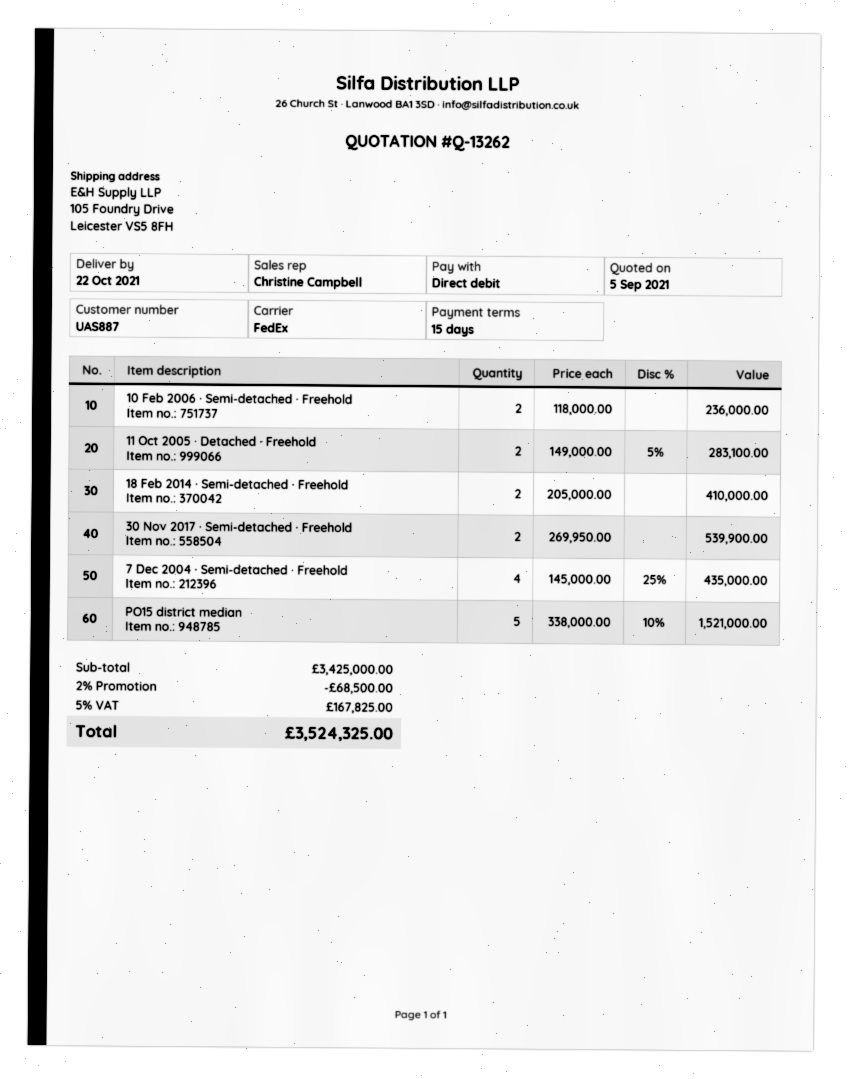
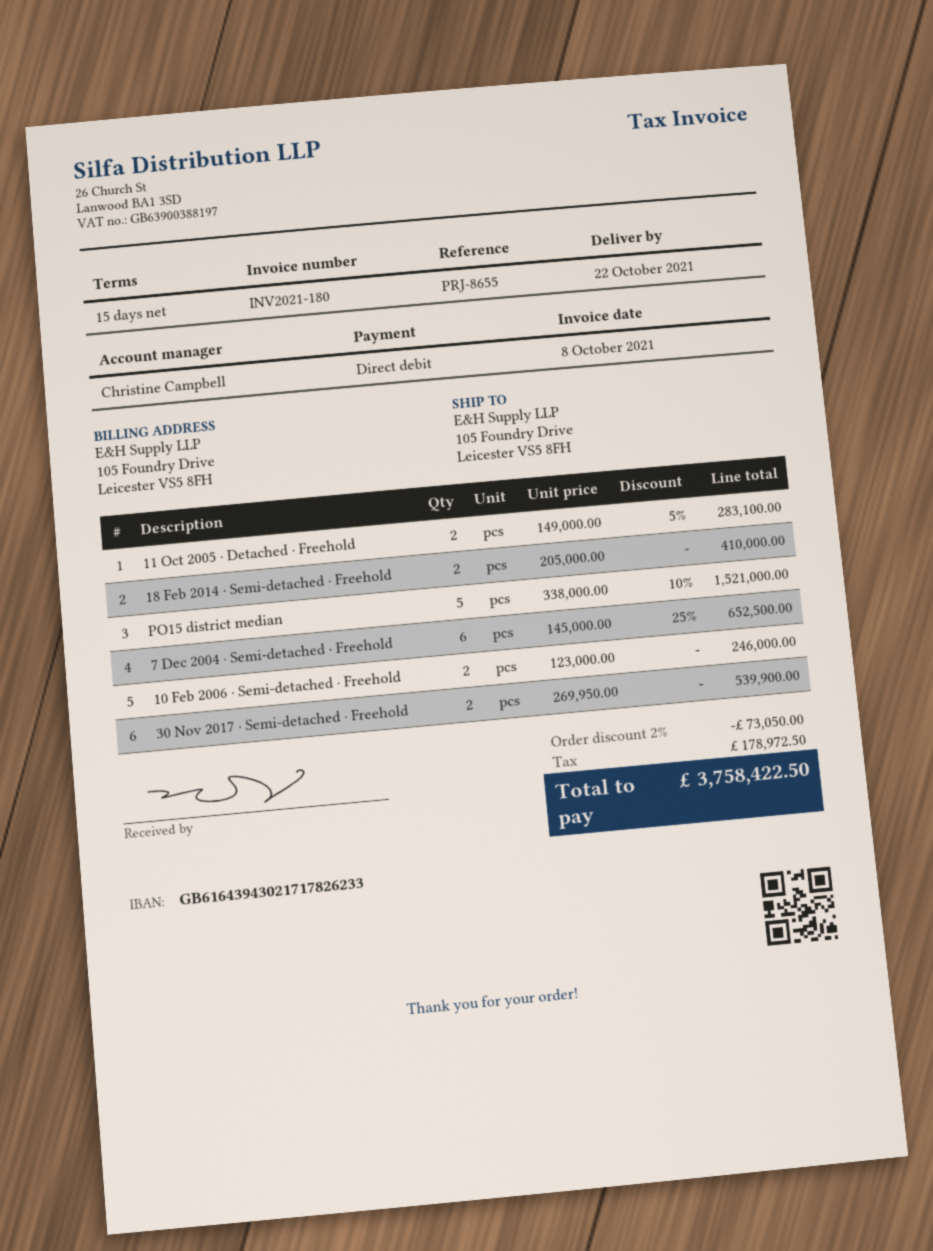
10 Feb 2006 · Semi-detached · Freehold: 2 x 118000.00 = 236000.00 -> 2 x 123000.00 = 246000.00
7 Dec 2004 · Semi-detached · Freehold: 4 x 145000.00 - 25% = 435000.00 -> 6 x 145000.00 - 25% = 652500.00
discount: 2% = 68500.00 -> 2% = 73050.00
tax: 167825.00 -> 178972.50
total: 3524325.00 -> 3758422.50

